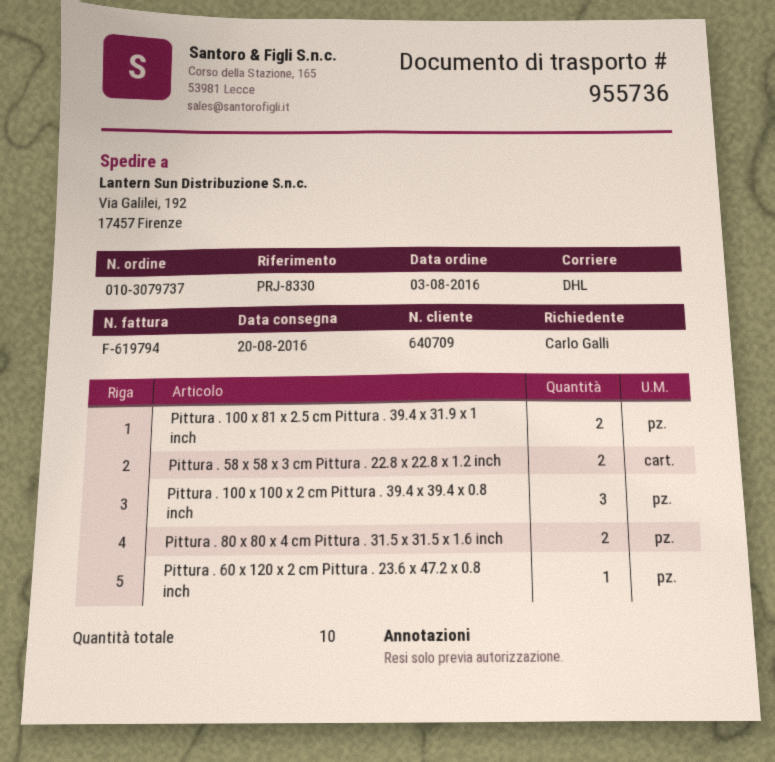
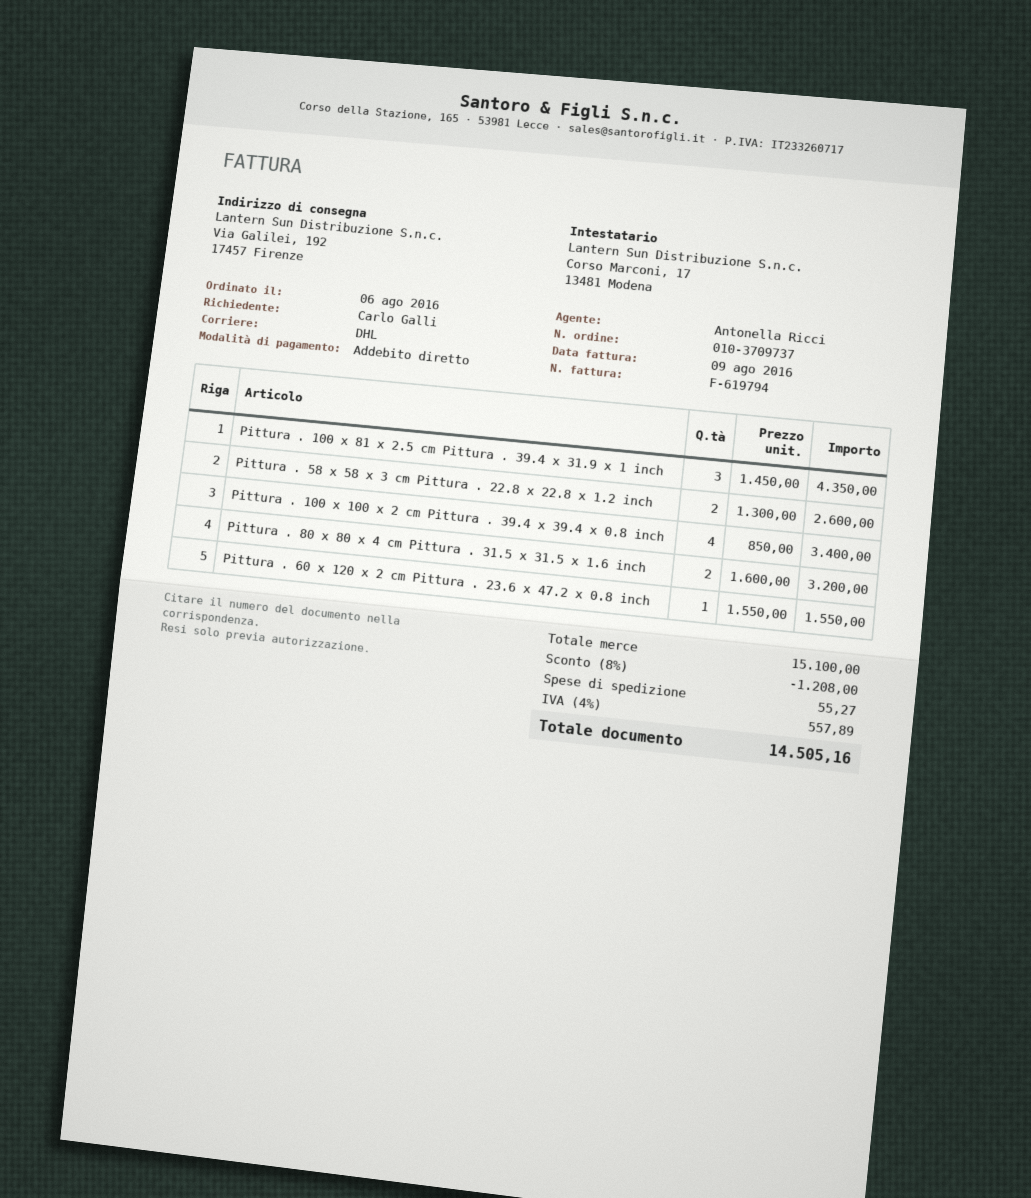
order number: 010-3079737 -> 010-3709737
order date: 2016-08-03 -> 2016-08-06
Pittura . 100 x 81 x 2.5 cm Pittura . 39.4 x 31.9 x 1 inch: 2 -> 3
Pittura . 100 x 100 x 2 cm Pittura . 39.4 x 39.4 x 0.8 inch: 3 -> 4

